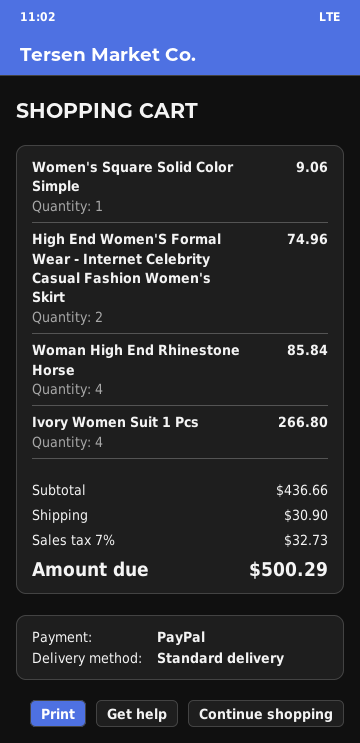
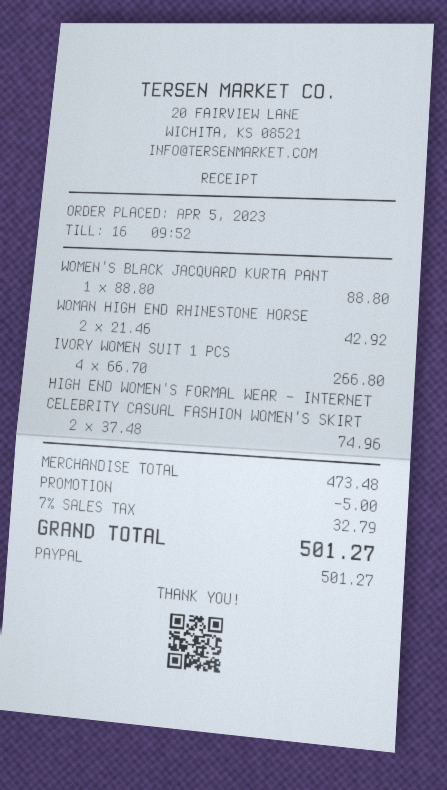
Women's Square Solid Color Simple: 1 for 9.06 -> none
Woman High End Rhinestone Horse: 4 for 85.84 -> 2 for 42.92
WOMEN'S BLACK JACQUARD KURTA PANT: none -> 1 for 88.80
subtotal: 436.66 -> 473.48
discount: none -> 5.00
shipping: 30.90 -> none
tax: 7% = 32.73 -> 7% = 32.79
total: 500.29 -> 501.27

